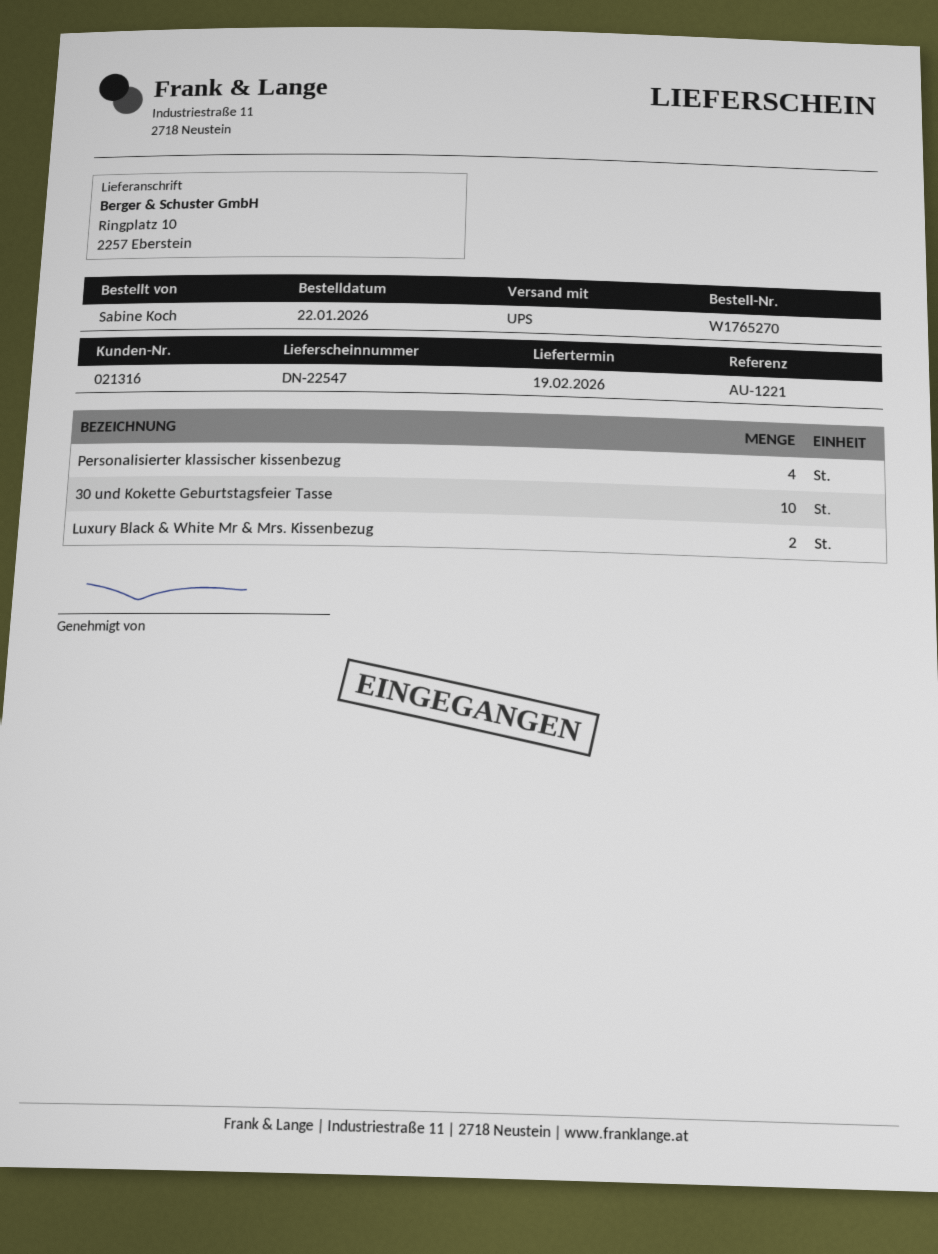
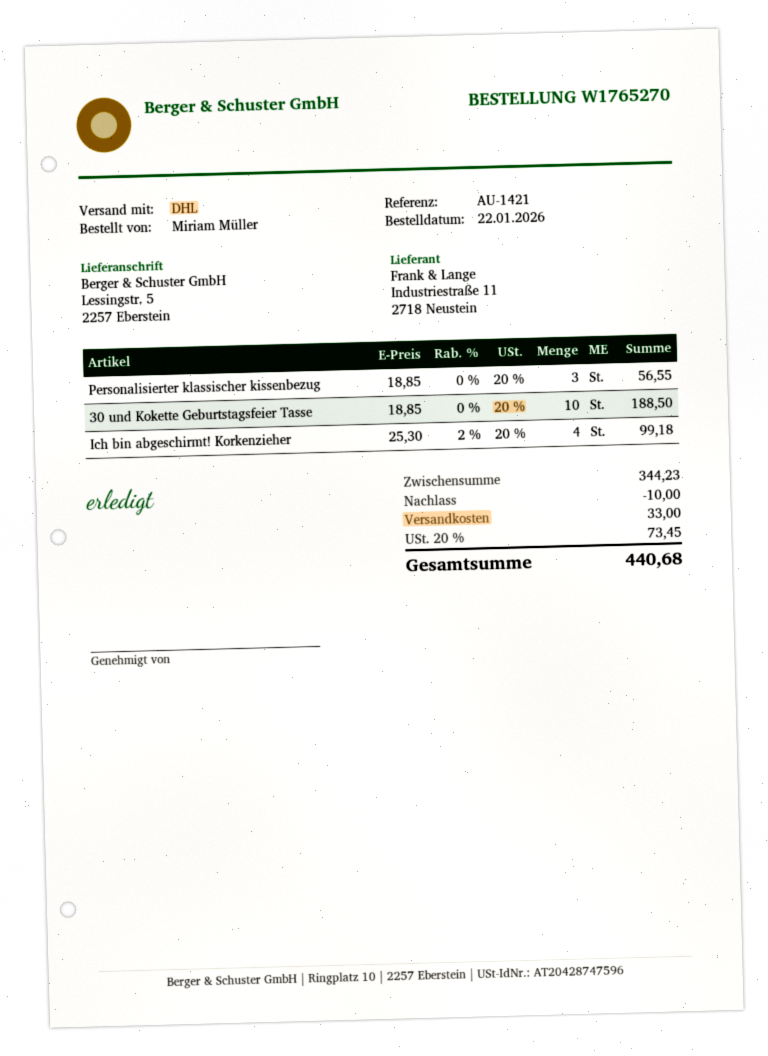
reference: AU-1221 -> AU-1421
ordered by: Sabine Koch -> Miriam Müller
shipping method: UPS -> DHL
ship to: Ringplatz 10, 2257 Eberstein -> Lessingstr. 5, 2257 Eberstein
Personalisierter klassischer kissenbezug: 4 -> 3
Luxury Black & White Mr & Mrs. Kissenbezug: 2 -> none
Ich bin abgeschirmt! Korkenzieher: none -> 4

